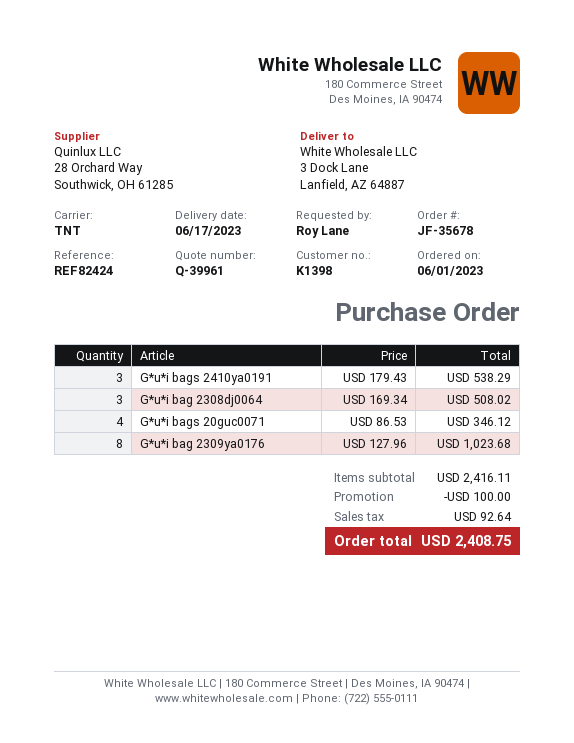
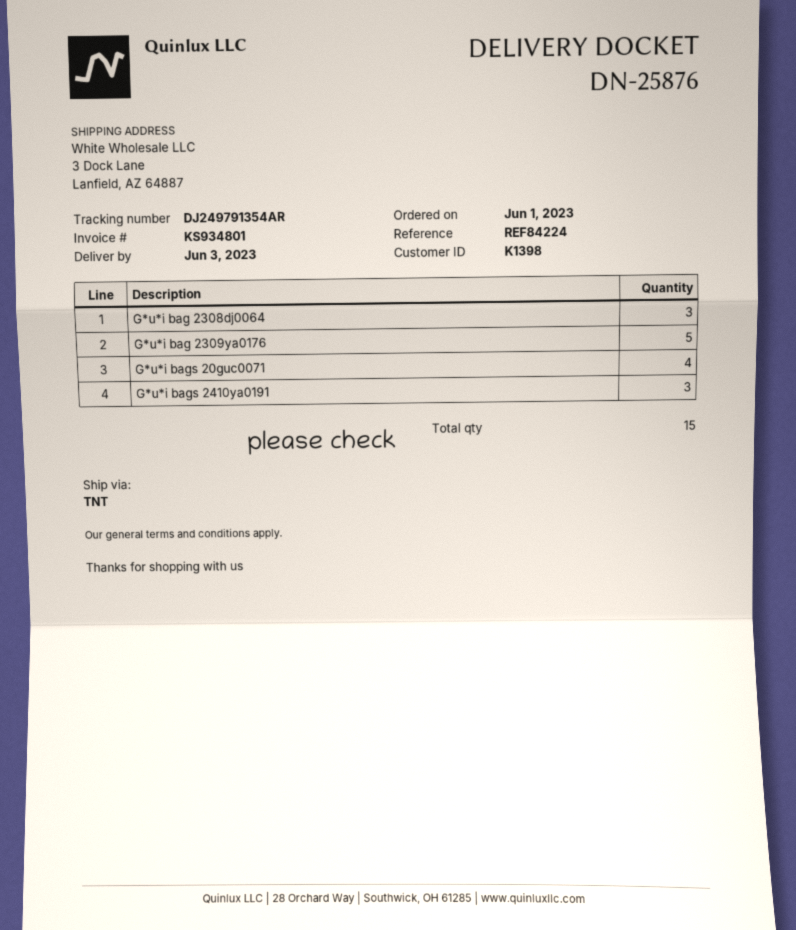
delivery date: 2023-06-17 -> 2023-06-03
reference: REF82424 -> REF84224
G*u*i bag 2309ya0176: 8 -> 5

